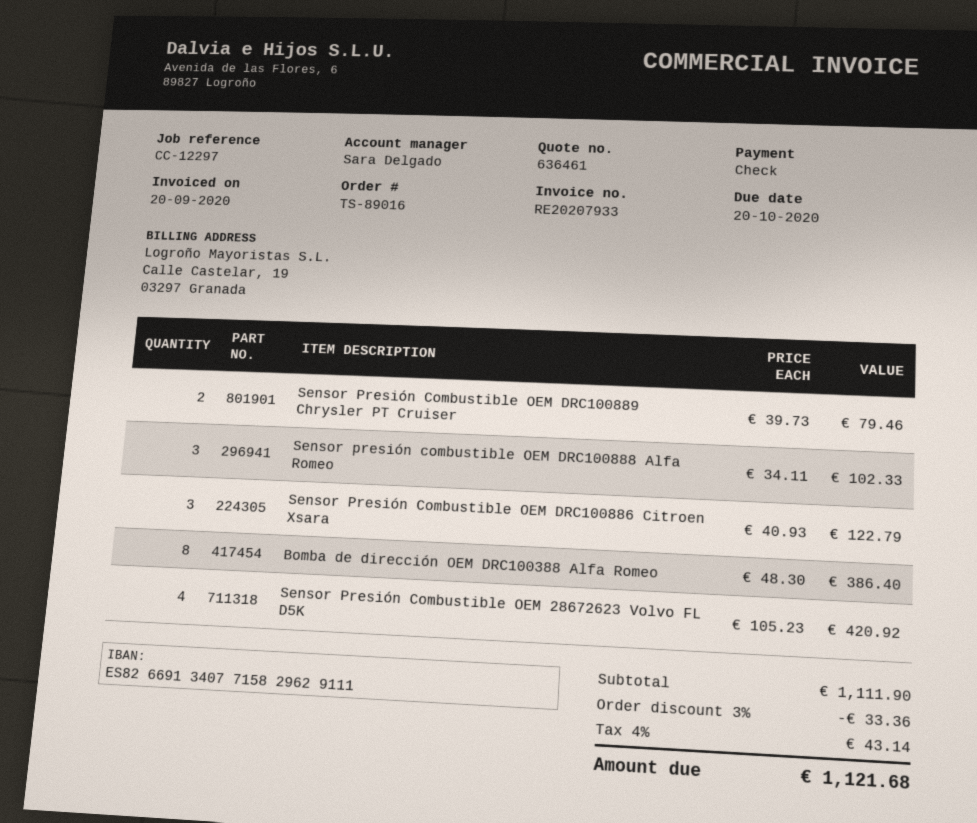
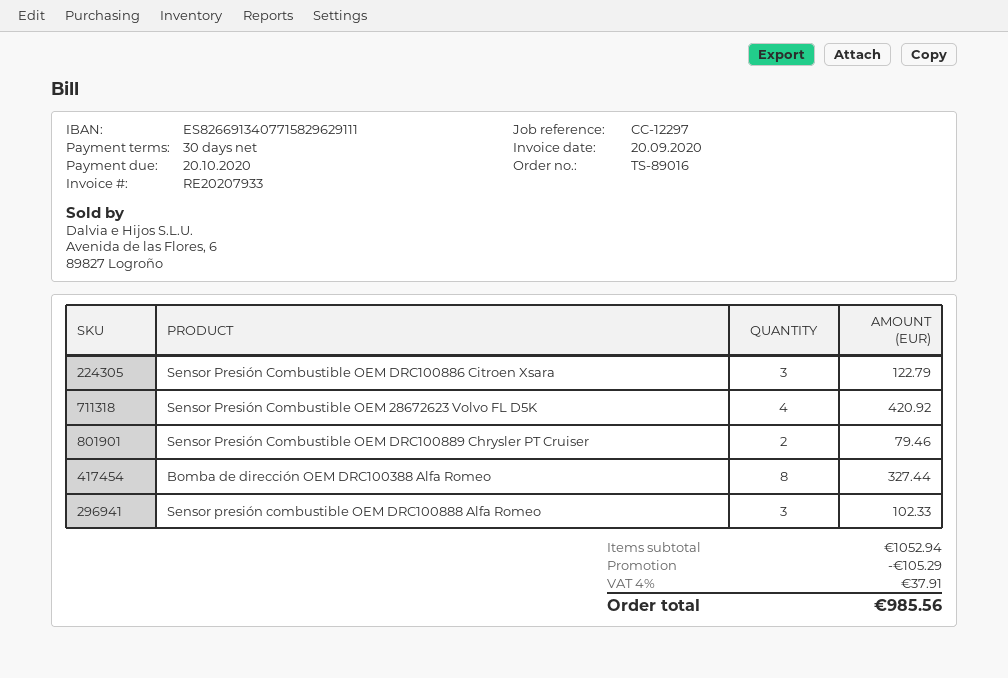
Bomba de dirección OEM DRC100388 Alfa Romeo: 8 for 386.40 -> 8 for 327.44
subtotal: 1111.90 -> 1052.94
discount: 33.36 -> 105.29
tax: 4% = 43.14 -> 4% = 37.91
total: 1121.68 -> 985.56

